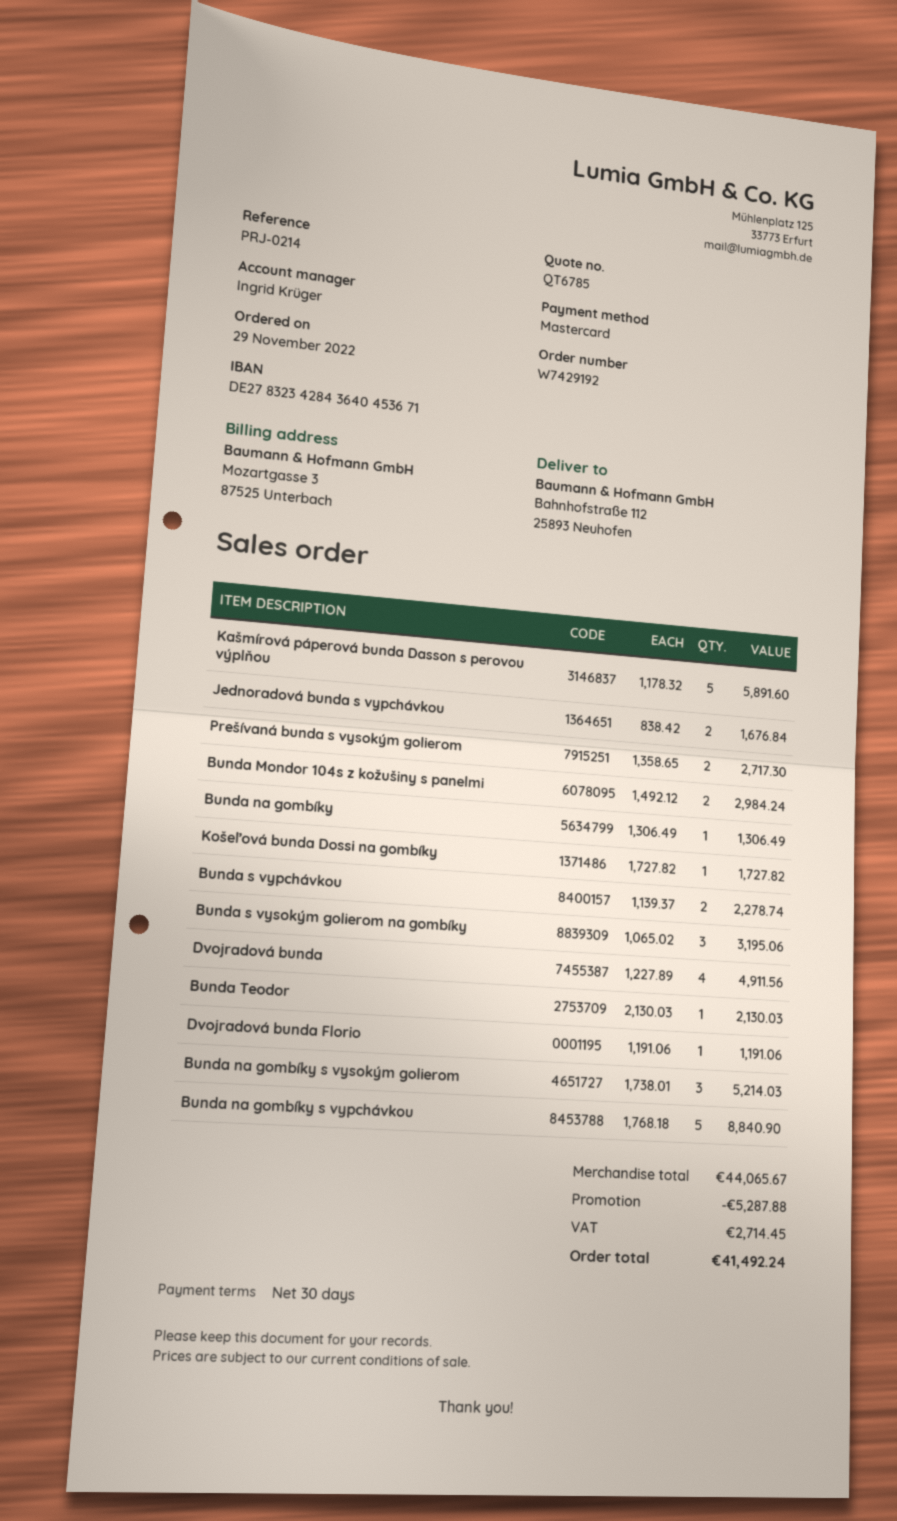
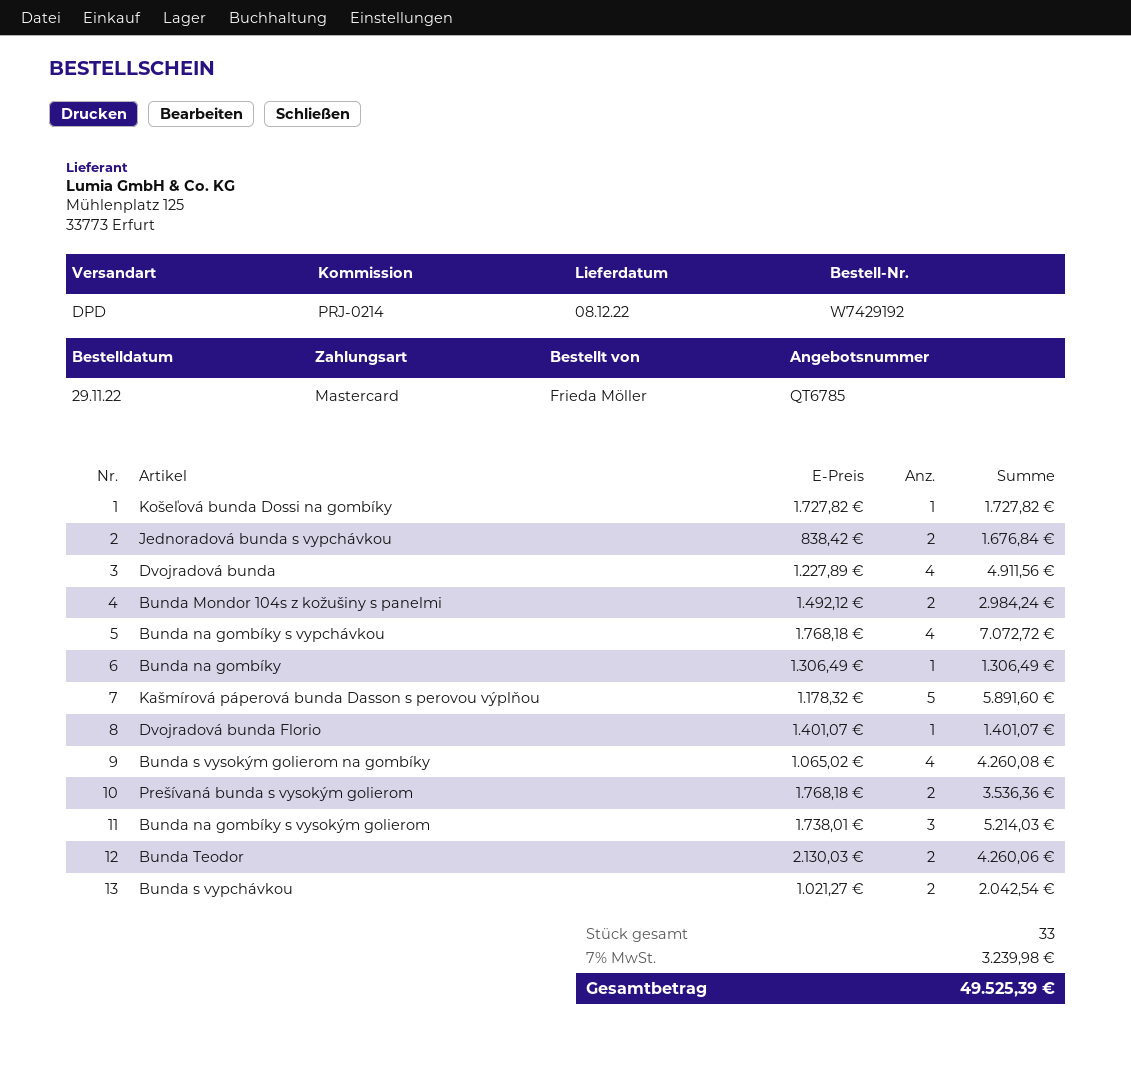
Prešívaná bunda s vysokým golierom: 2 x 1358.65 = 2717.30 -> 2 x 1768.18 = 3536.36
Bunda s vypchávkou: 2 x 1139.37 = 2278.74 -> 2 x 1021.27 = 2042.54
Bunda s vysokým golierom na gombíky: 3 x 1065.02 = 3195.06 -> 4 x 1065.02 = 4260.08
Bunda Teodor: 1 x 2130.03 = 2130.03 -> 2 x 2130.03 = 4260.06
Dvojradová bunda Florio: 1 x 1191.06 = 1191.06 -> 1 x 1401.07 = 1401.07
Bunda na gombíky s vypchávkou: 5 x 1768.18 = 8840.90 -> 4 x 1768.18 = 7072.72
discount: 5287.88 -> none
tax: 2714.45 -> 3239.98
total: 41492.24 -> 49525.39

